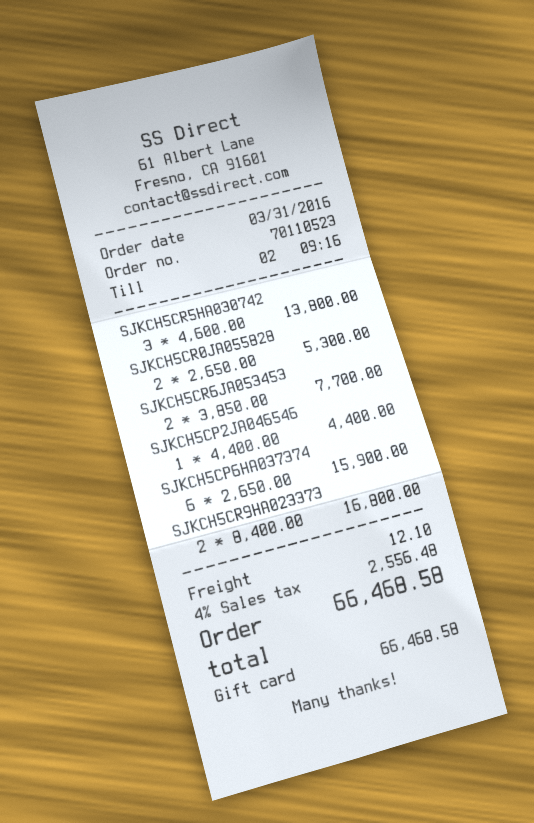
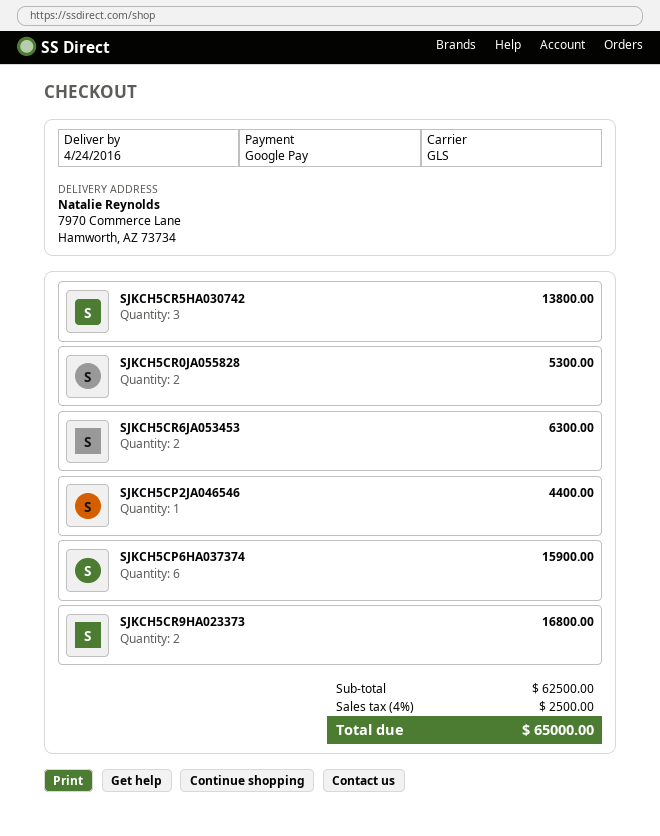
payment method: gift card -> Google Pay
SJKCH5CR6JA053453: 2 for 7700.00 -> 2 for 6300.00
shipping: 12.10 -> none
tax: 4% = 2556.48 -> 4% = 2500.00
total: 66468.58 -> 65000.00

